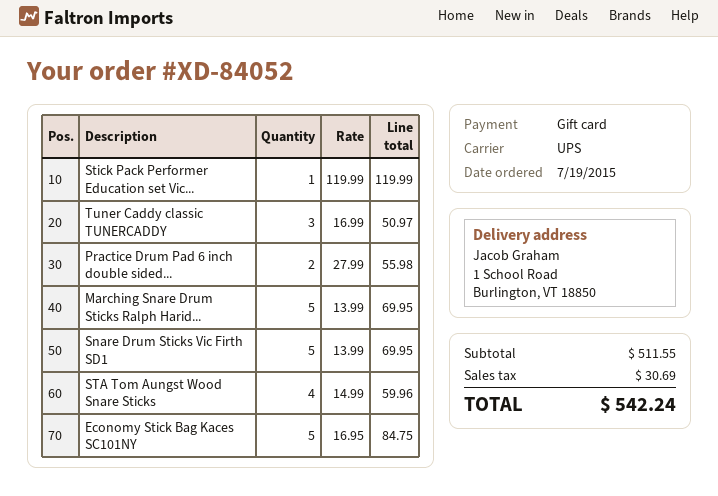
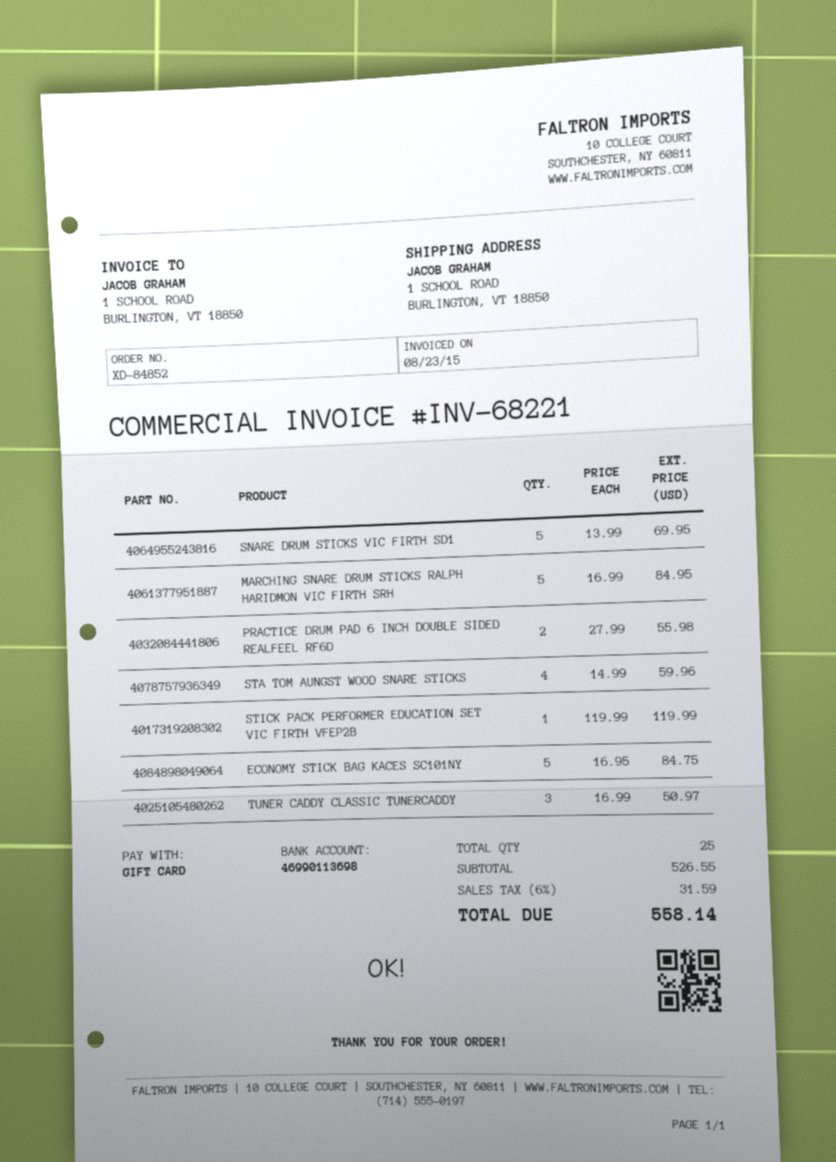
order number: XD-84052 -> XD-84852
Marching Snare Drum Sticks Ralph Harid...: 5 x 13.99 = 69.95 -> 5 x 16.99 = 84.95
subtotal: 511.55 -> 526.55
tax: 30.69 -> 31.59
total: 542.24 -> 558.14

